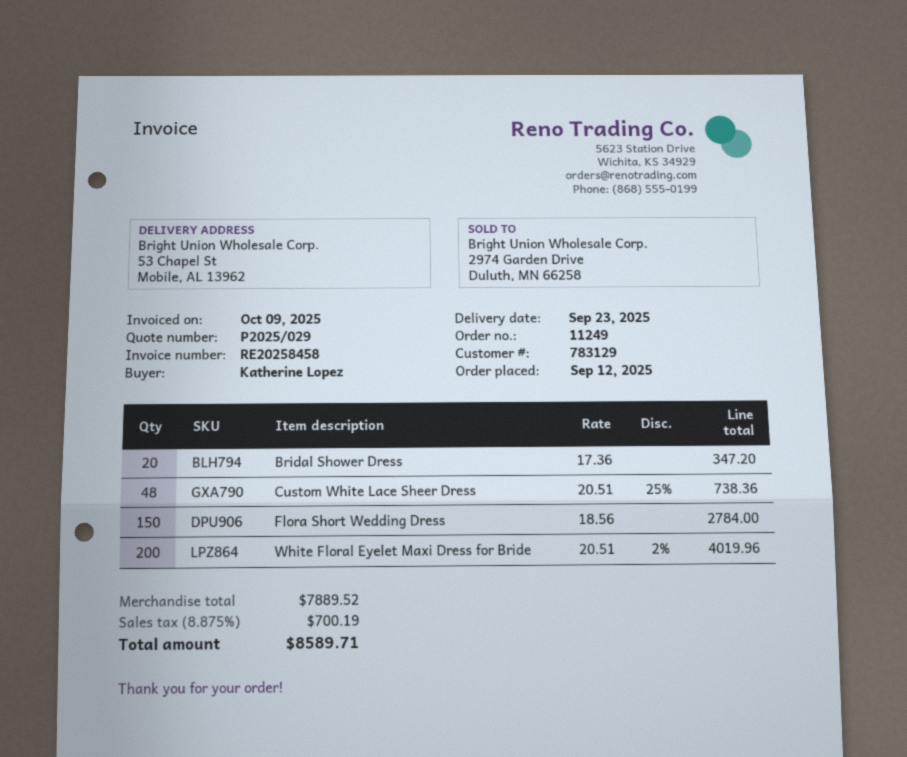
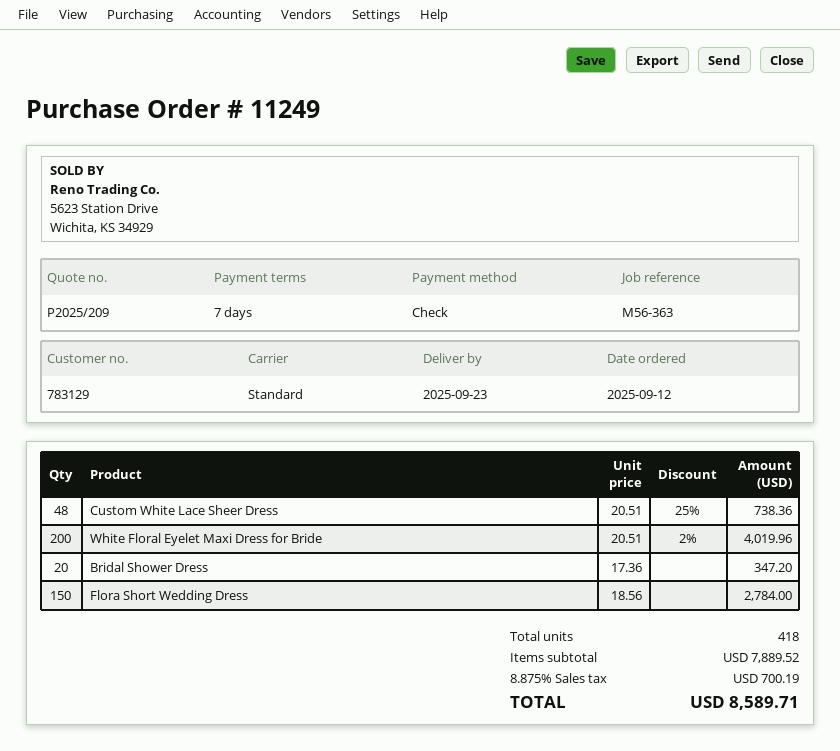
quote number: P2025/029 -> P2025/209

